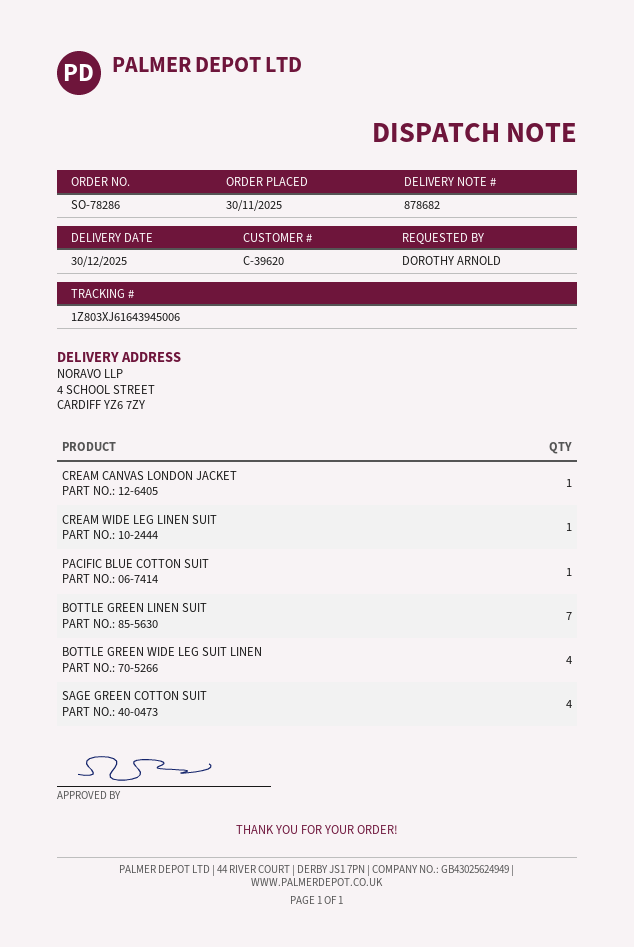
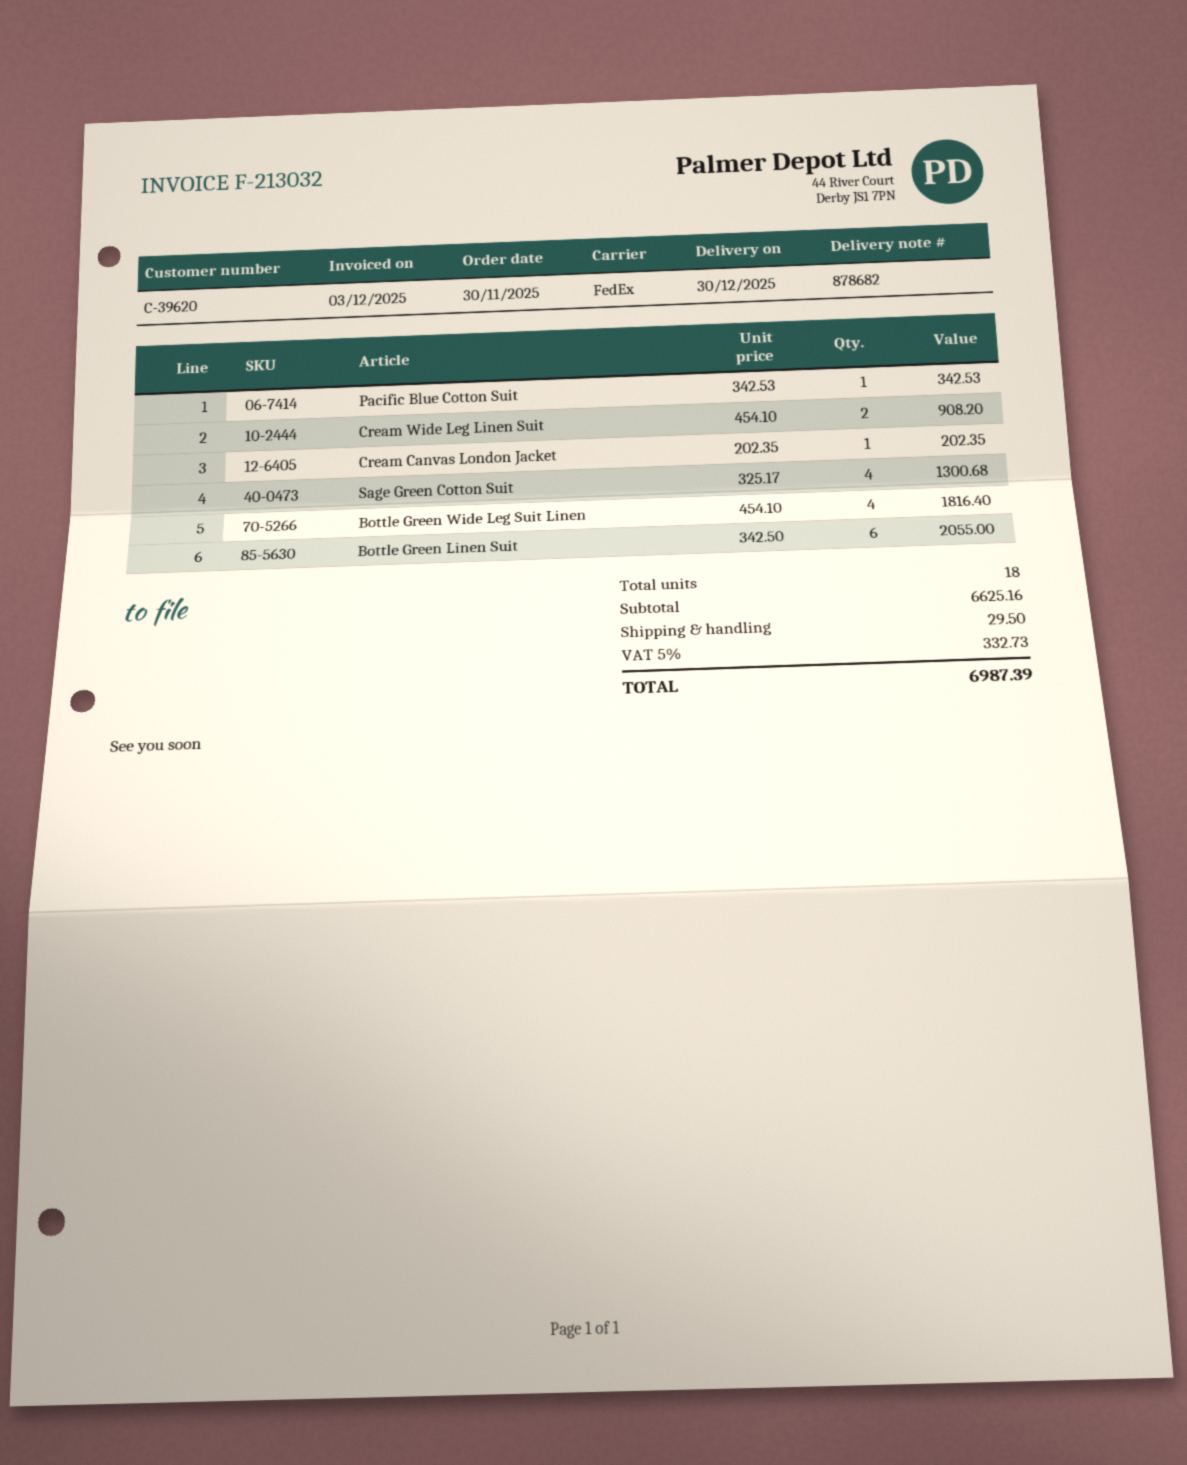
CREAM WIDE LEG LINEN SUIT: 1 -> 2
BOTTLE GREEN LINEN SUIT: 7 -> 6

